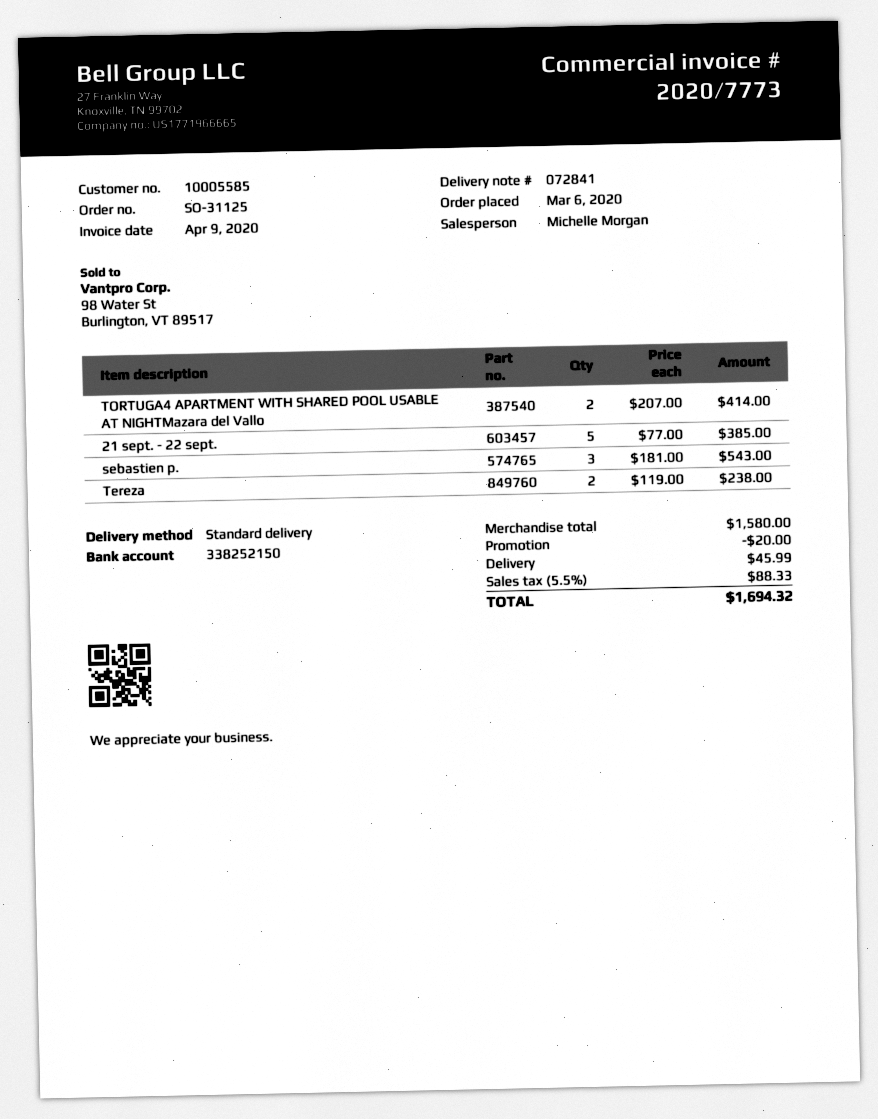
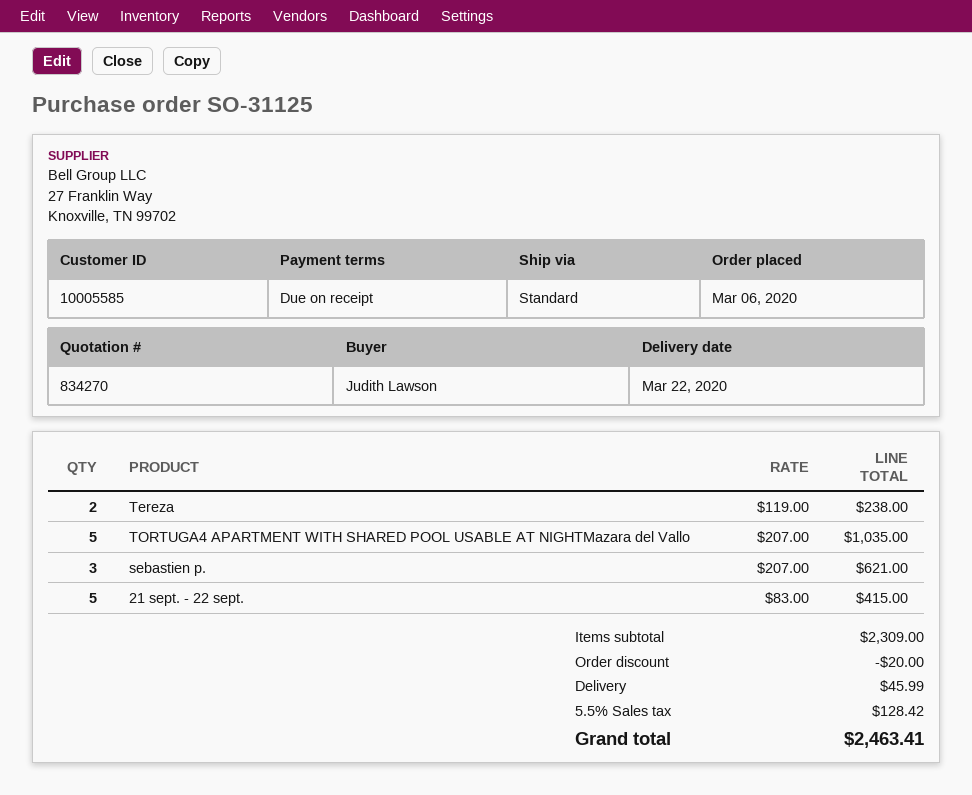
TORTUGA4 APARTMENT WITH SHARED POOL USABLE AT NIGHTMazara del Vallo: 2 x 207.00 = 414.00 -> 5 x 207.00 = 1035.00
21 sept. - 22 sept.: 5 x 77.00 = 385.00 -> 5 x 83.00 = 415.00
sebastien p.: 3 x 181.00 = 543.00 -> 3 x 207.00 = 621.00
subtotal: 1580.00 -> 2309.00
tax: 5.5% = 88.33 -> 5.5% = 128.42
total: 1694.32 -> 2463.41

